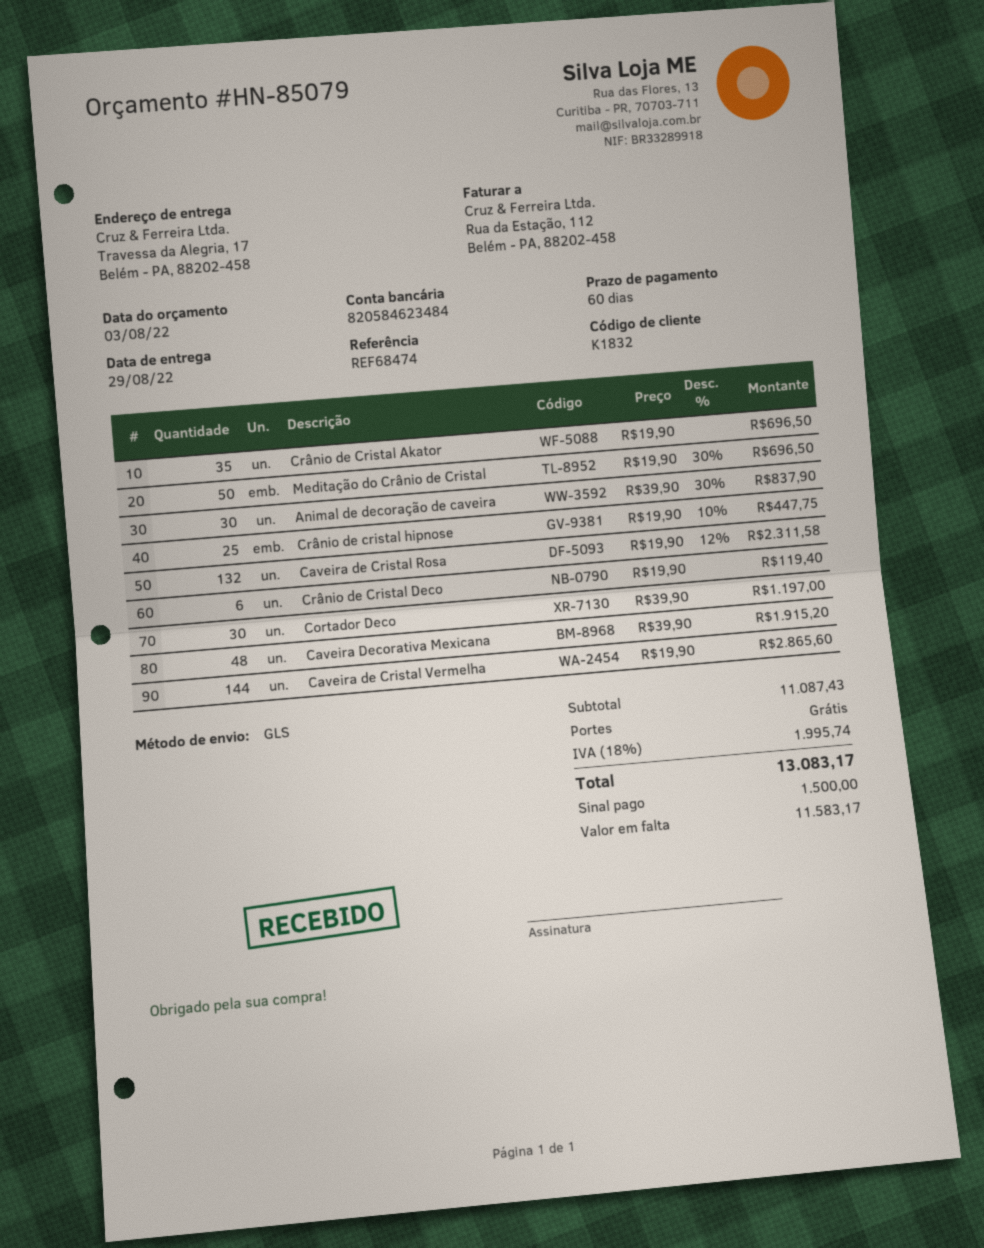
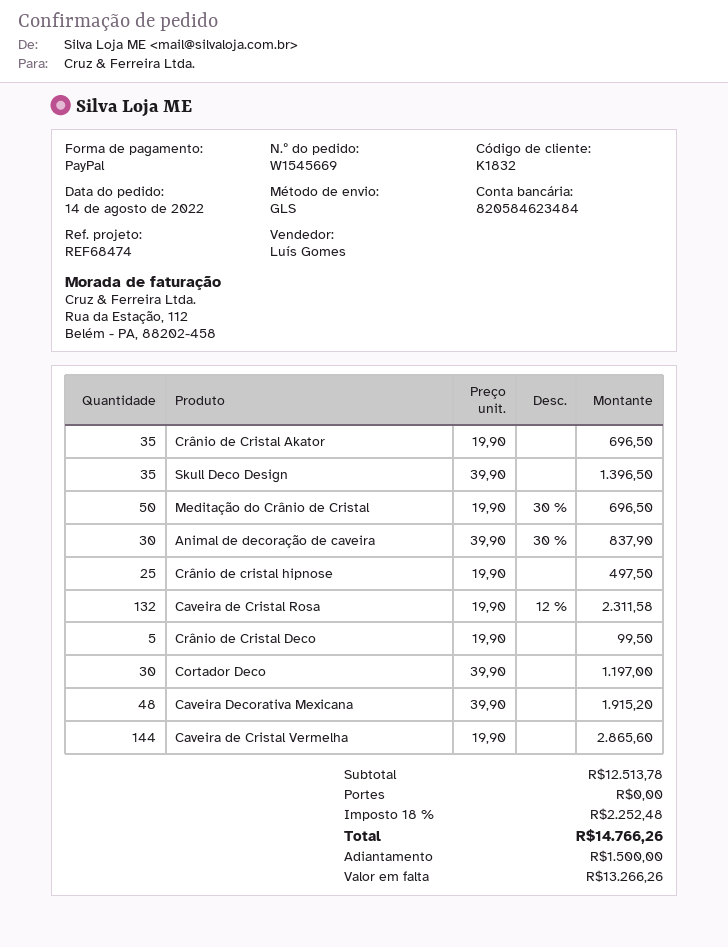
Crânio de cristal hipnose: 25 x 19.90 - 10% = 447.75 -> 25 x 19.90 = 497.50
Crânio de Cristal Deco: 6 x 19.90 = 119.40 -> 5 x 19.90 = 99.50
Skull Deco Design: none -> 35 x 39.90 = 1396.50
subtotal: 11087.43 -> 12513.78
tax: 18% = 1995.74 -> 18% = 2252.48
total: 13083.17 -> 14766.26
balance: 11583.17 -> 13266.26

